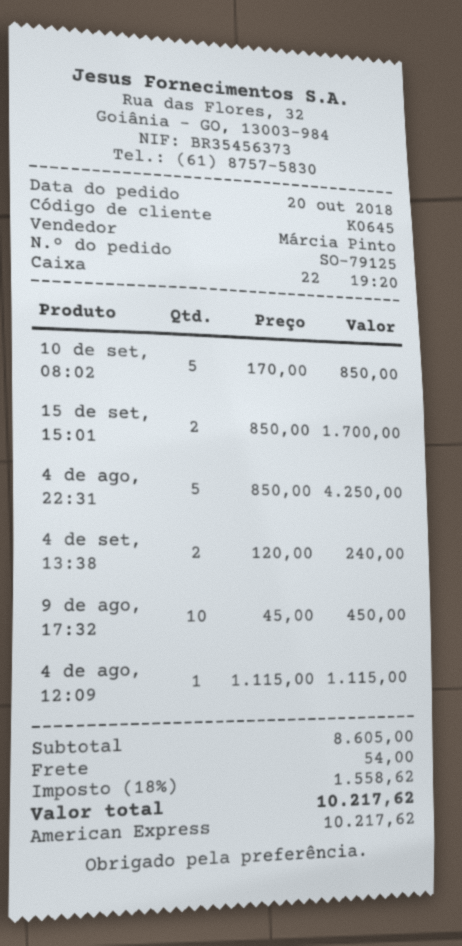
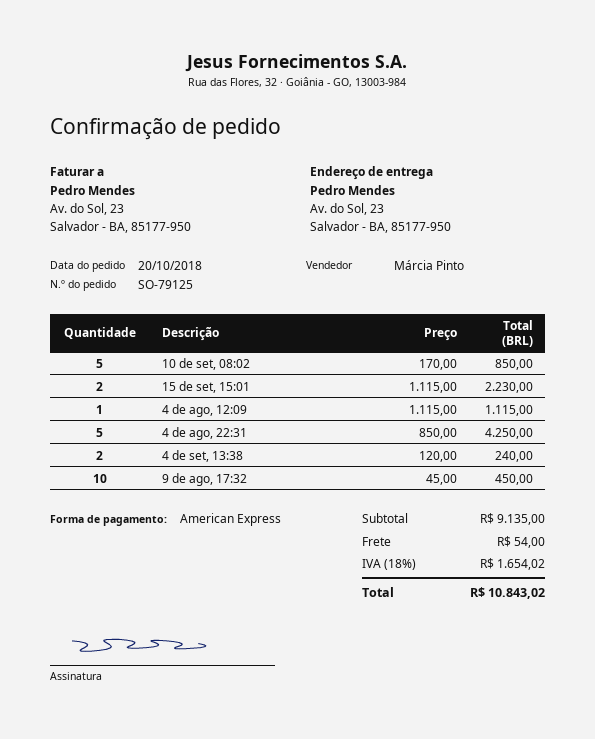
15 de set, 15:01: 2 x 850.00 = 1700.00 -> 2 x 1115.00 = 2230.00
subtotal: 8605.00 -> 9135.00
tax: 18% = 1558.62 -> 18% = 1654.02
total: 10217.62 -> 10843.02

